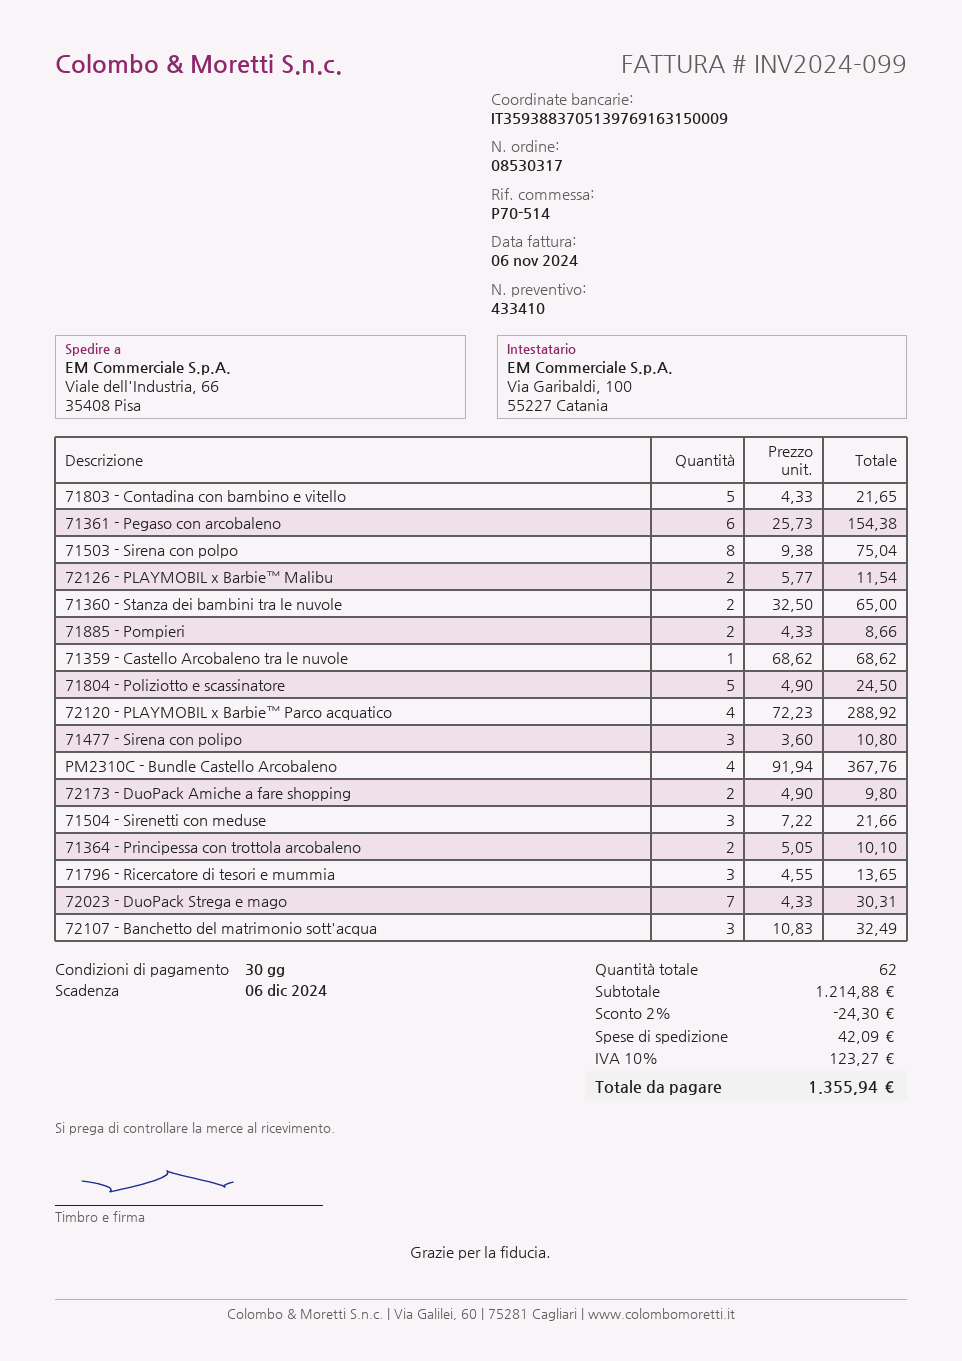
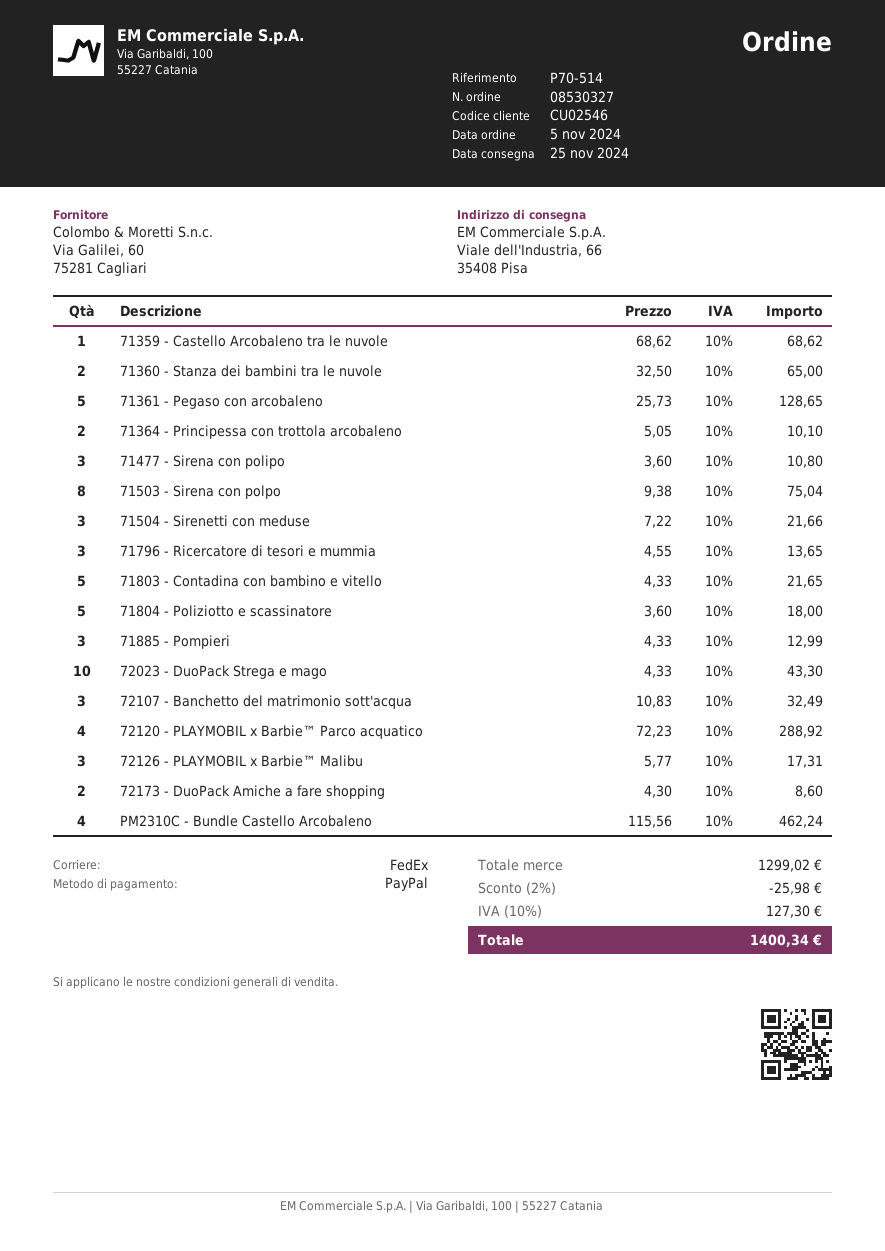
order number: 08530317 -> 08530327
71361 - Pegaso con arcobaleno: 6 x 25.73 = 154.38 -> 5 x 25.73 = 128.65
72126 - PLAYMOBIL x Barbie™ Malibu: 2 x 5.77 = 11.54 -> 3 x 5.77 = 17.31
71885 - Pompieri: 2 x 4.33 = 8.66 -> 3 x 4.33 = 12.99
71804 - Poliziotto e scassinatore: 5 x 4.90 = 24.50 -> 5 x 3.60 = 18.00
PM2310C - Bundle Castello Arcobaleno: 4 x 91.94 = 367.76 -> 4 x 115.56 = 462.24
72173 - DuoPack Amiche a fare shopping: 2 x 4.90 = 9.80 -> 2 x 4.30 = 8.60
72023 - DuoPack Strega e mago: 7 x 4.33 = 30.31 -> 10 x 4.33 = 43.30
subtotal: 1214.88 -> 1299.02
discount: 2% = 24.30 -> 2% = 25.98
shipping: 42.09 -> none
tax: 10% = 123.27 -> 10% = 127.30
total: 1355.94 -> 1400.34

